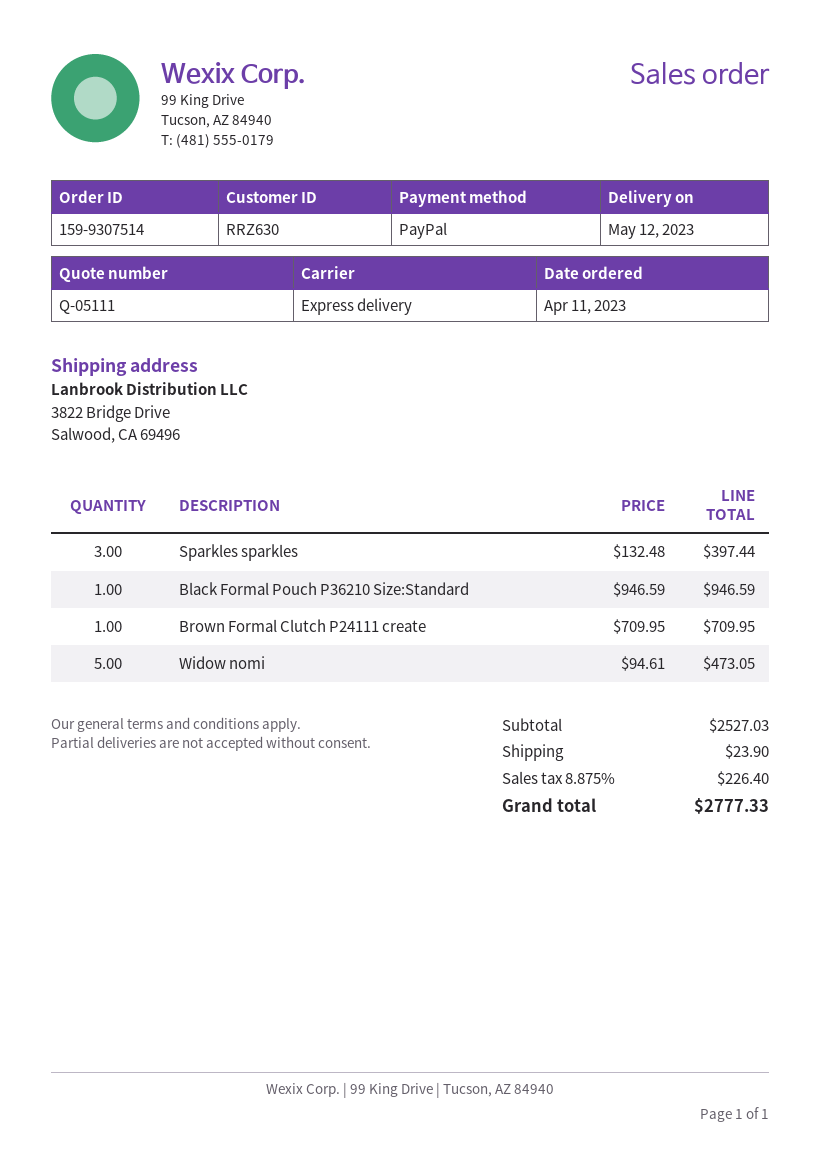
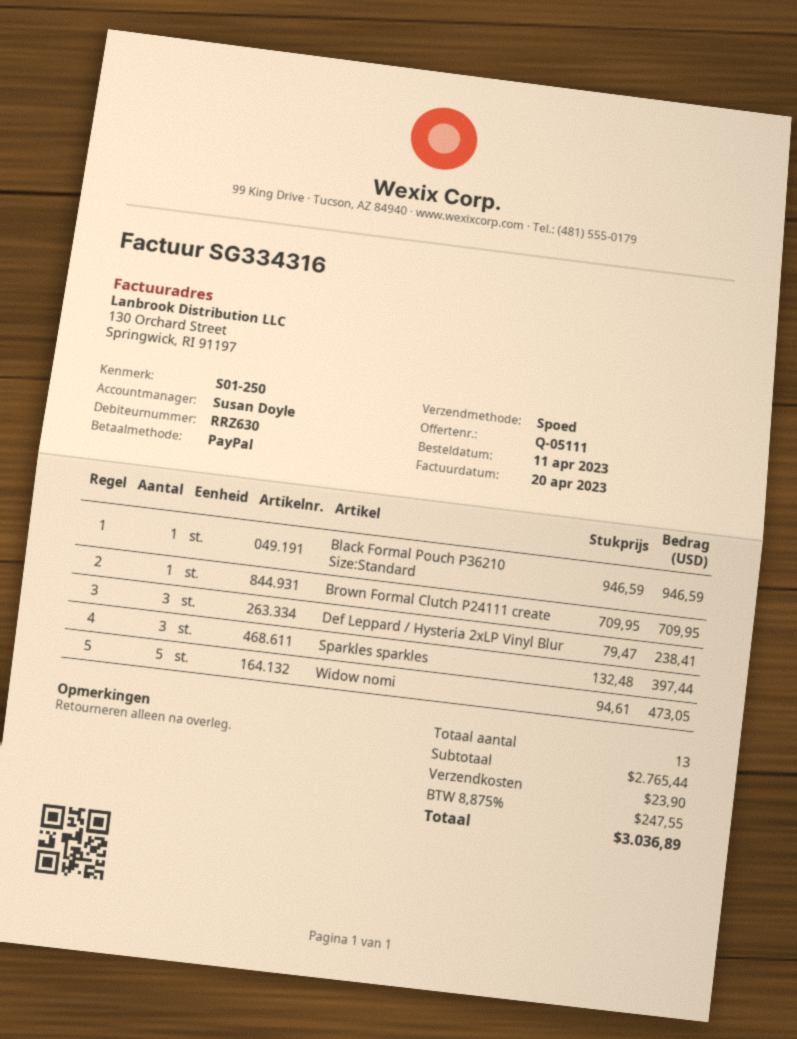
Def Leppard / Hysteria 2xLP Vinyl Blur: none -> 3 x 79.47 = 238.41
subtotal: 2527.03 -> 2765.44
tax: 8.875% = 226.40 -> 8.875% = 247.55
total: 2777.33 -> 3036.89

